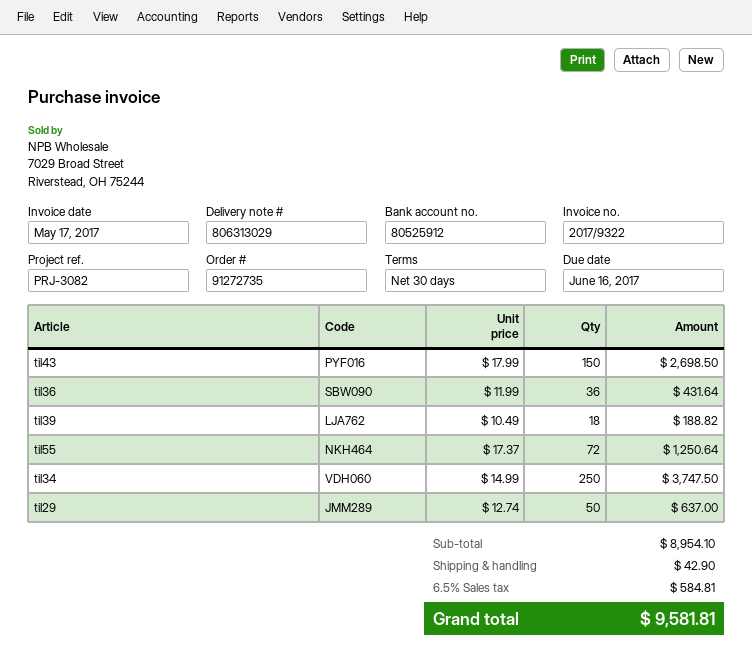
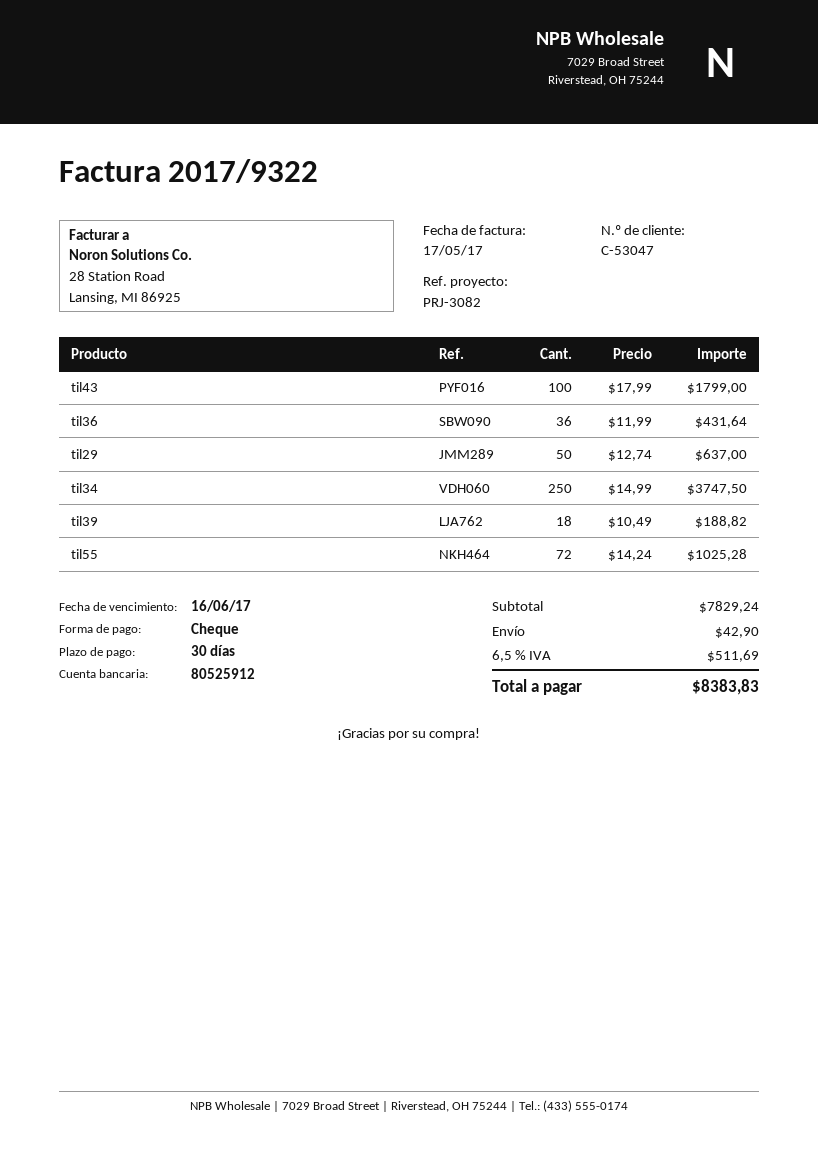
til43: 150 x 17.99 = 2698.50 -> 100 x 17.99 = 1799.00
til55: 72 x 17.37 = 1250.64 -> 72 x 14.24 = 1025.28
subtotal: 8954.10 -> 7829.24
tax: 6.5% = 584.81 -> 6.5% = 511.69
total: 9581.81 -> 8383.83

